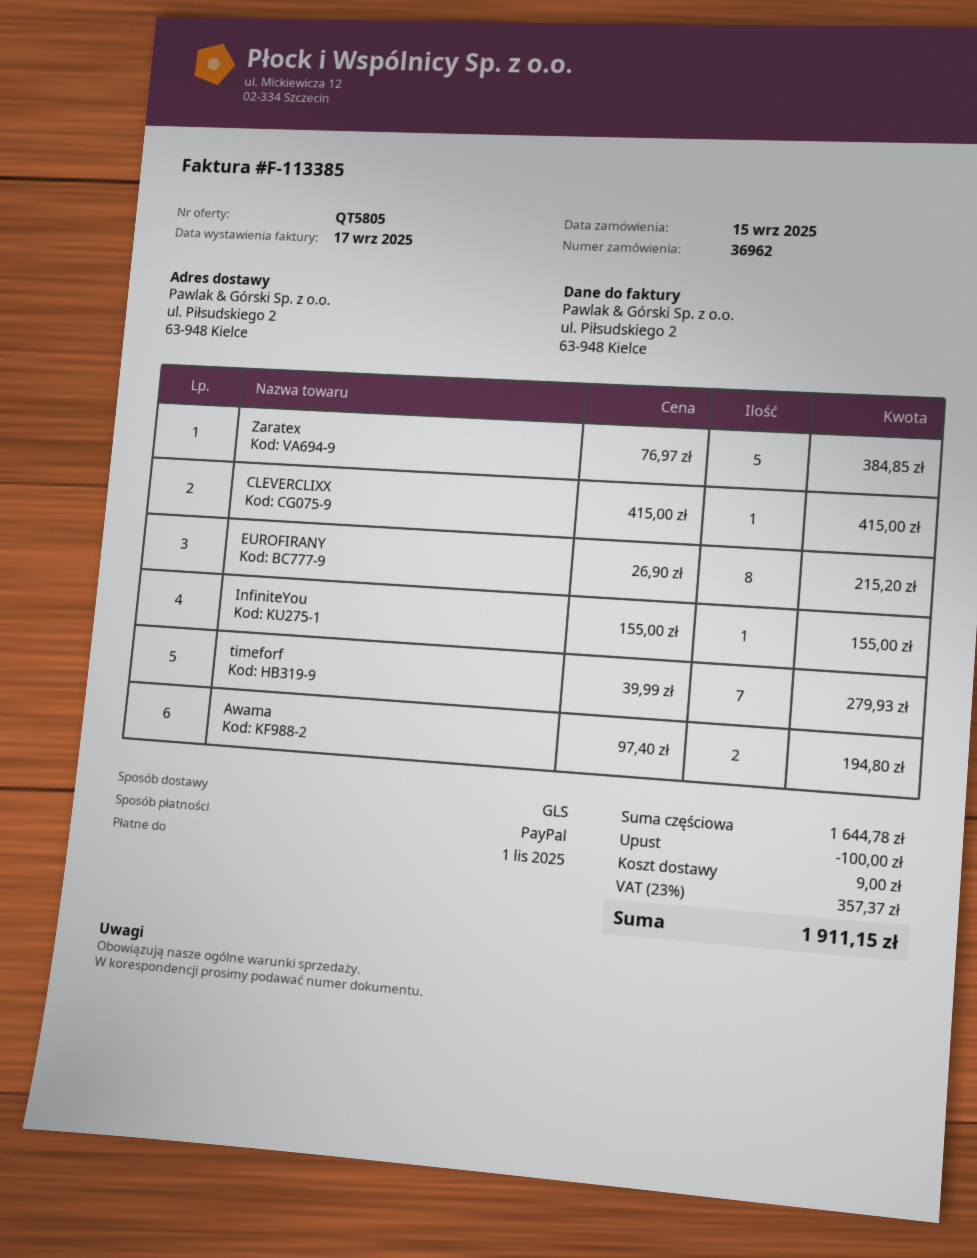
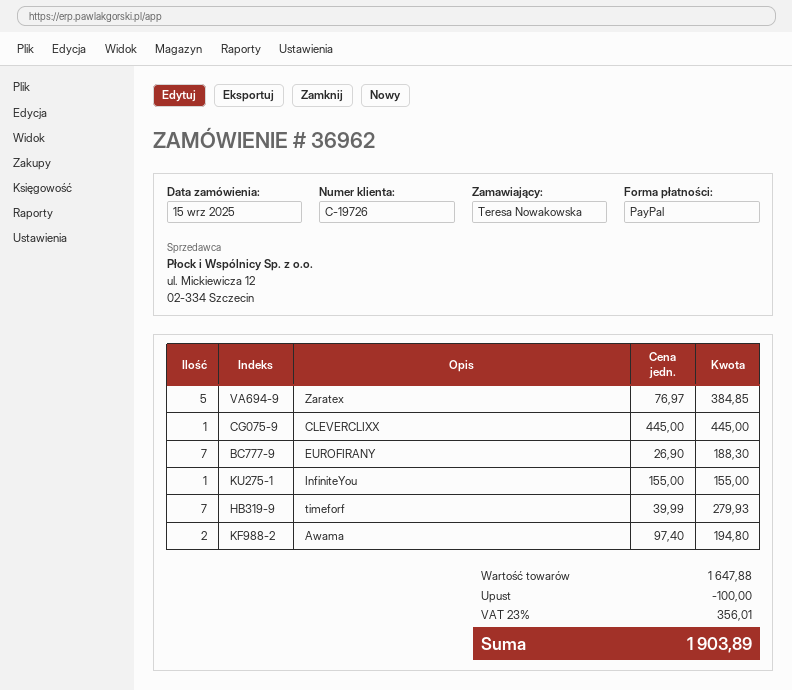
CLEVERCLIXX: 1 x 415.00 = 415.00 -> 1 x 445.00 = 445.00
EUROFIRANY: 8 x 26.90 = 215.20 -> 7 x 26.90 = 188.30
subtotal: 1644.78 -> 1647.88
shipping: 9.00 -> none
tax: 23% = 357.37 -> 23% = 356.01
total: 1911.15 -> 1903.89

